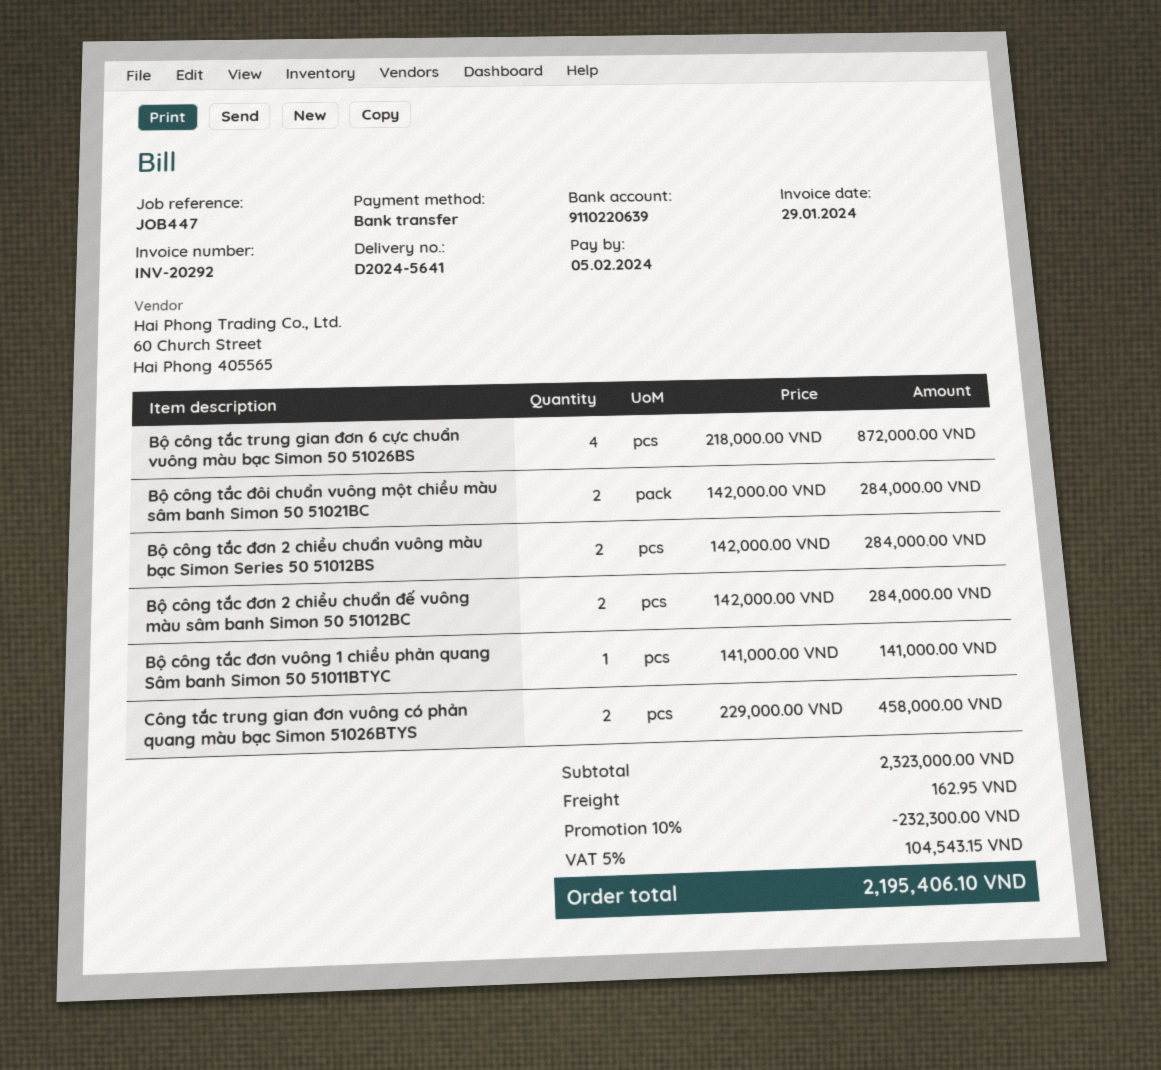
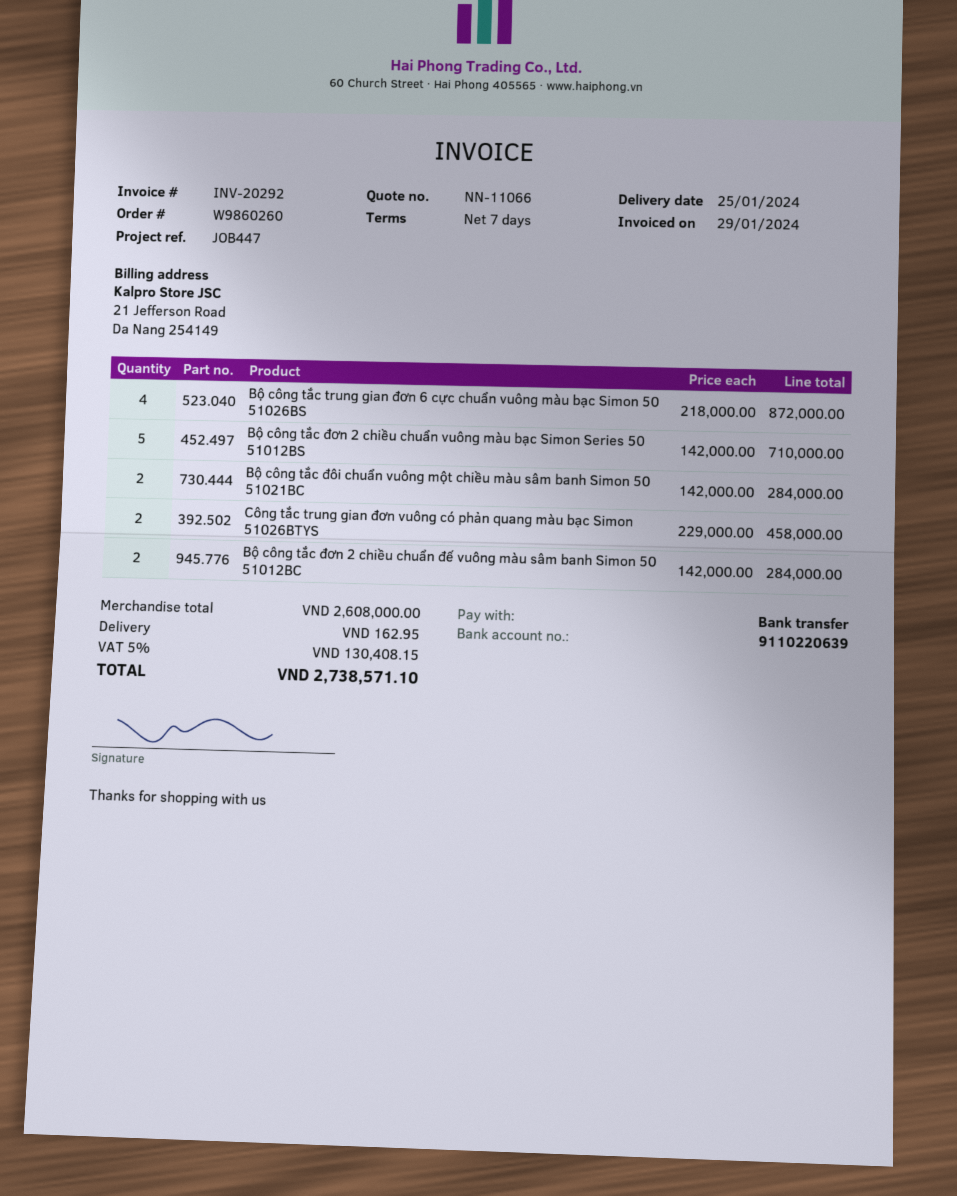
Bộ công tắc đơn 2 chiều chuẩn vuông màu bạc Simon Series 50 51012BS: 2 x 142000.00 = 284000.00 -> 5 x 142000.00 = 710000.00
Bộ công tắc đơn vuông 1 chiều phản quang Sâm banh Simon 50 51011BTYC: 1 x 141000.00 = 141000.00 -> none
subtotal: 2323000.00 -> 2608000.00
discount: 10% = 232300.00 -> none
tax: 5% = 104543.15 -> 5% = 130408.15
total: 2195406.10 -> 2738571.10

